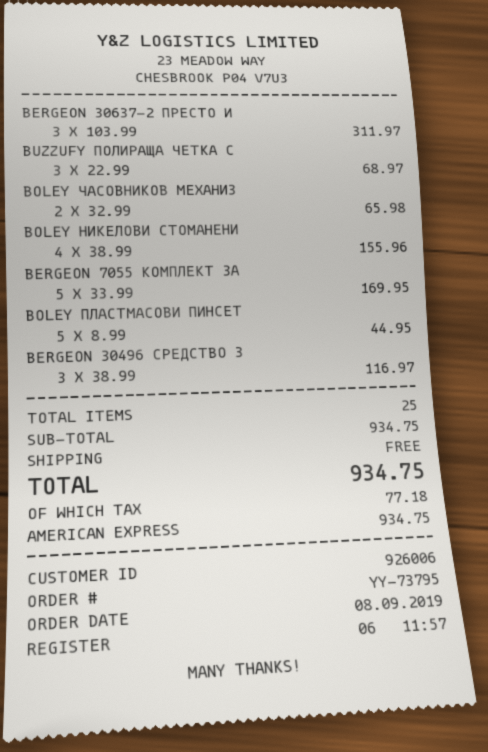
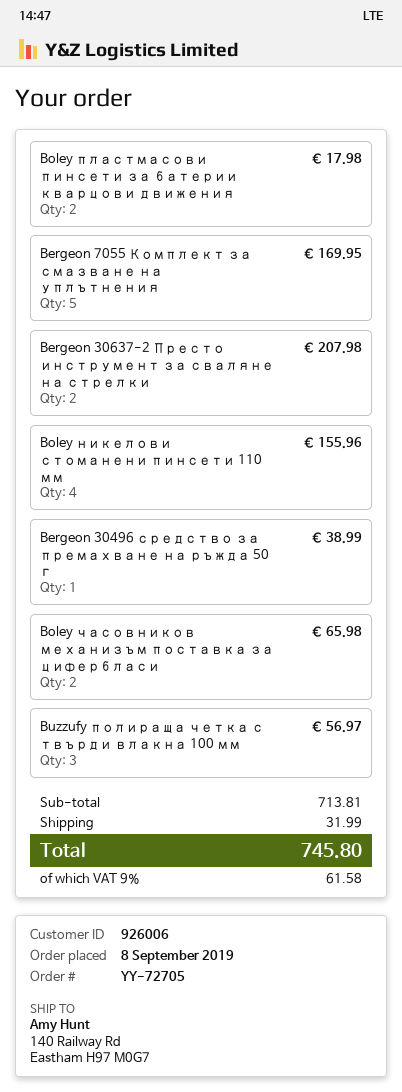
order number: YY-73795 -> YY-72705
BERGEON 30637-2 ПРЕСТО И: 3 for 311.97 -> 2 for 207.98
BUZZUFY ПОЛИРАЩА ЧЕТКА С: 3 for 68.97 -> 3 for 56.97
BOLEY ПЛАСТМАСОВИ ПИНСЕТ: 5 for 44.95 -> 2 for 17.98
BERGEON 30496 СРЕДСТВО З: 3 for 116.97 -> 1 for 38.99
subtotal: 934.75 -> 713.81
shipping: 0.00 -> 31.99
tax: 77.18 -> 61.58
total: 934.75 -> 745.80

